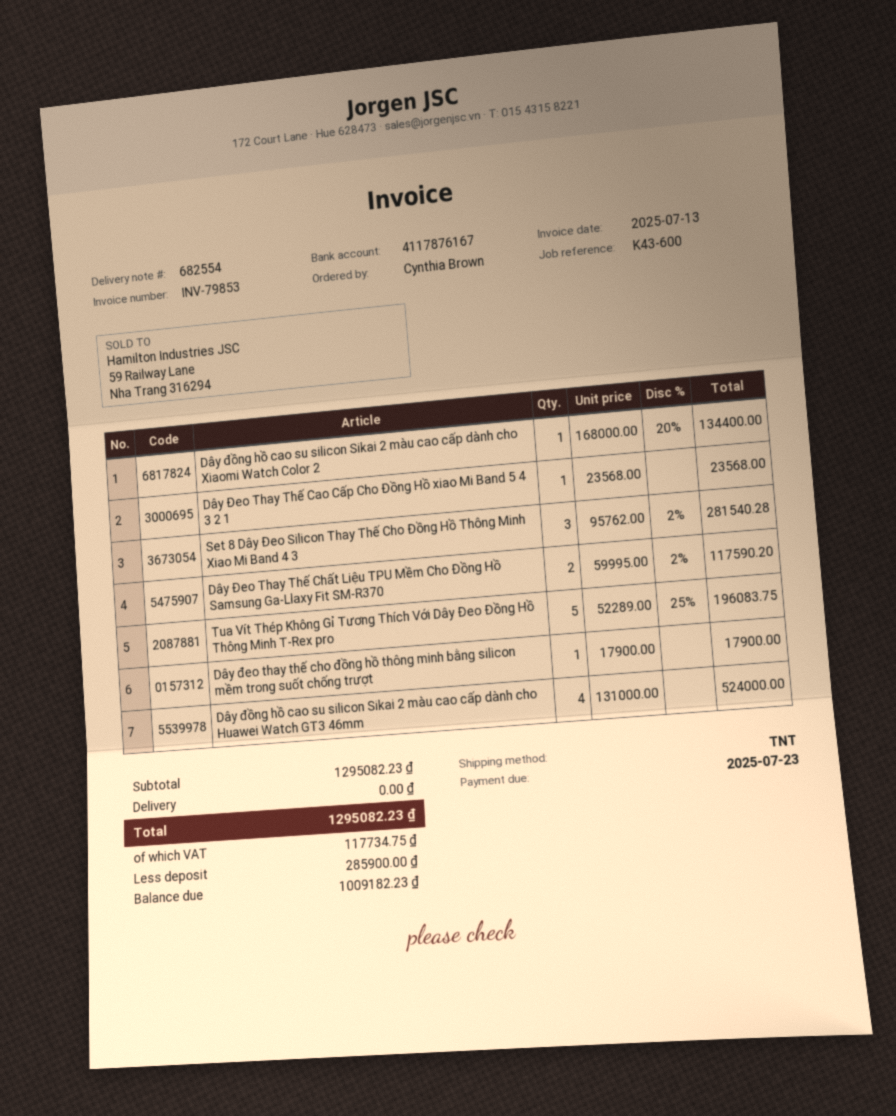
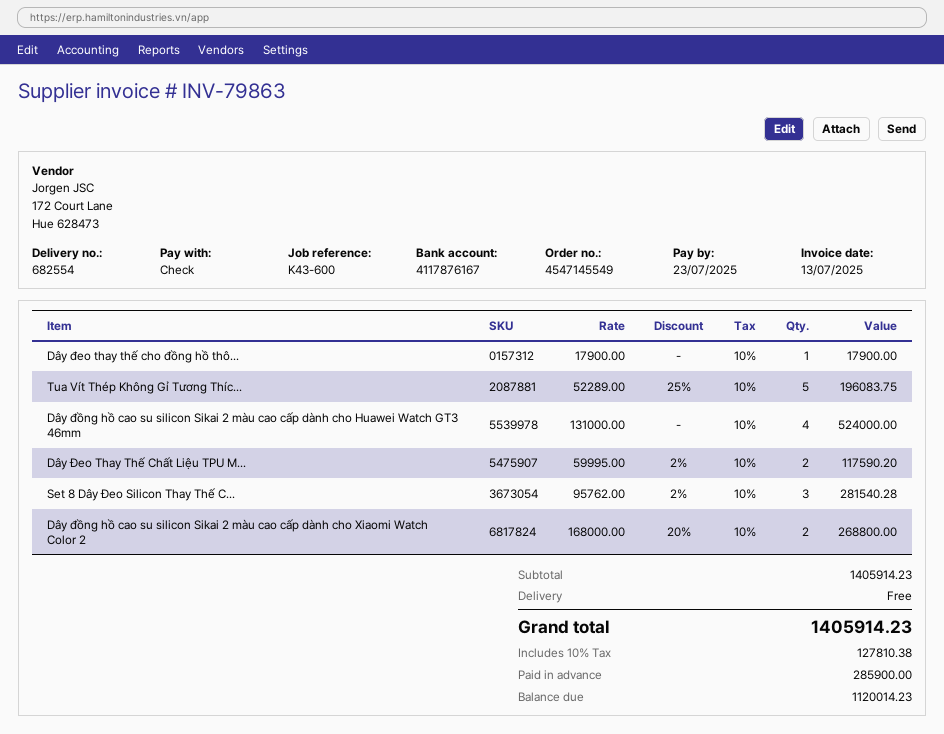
invoice number: INV-79853 -> INV-79863
Dây đồng hồ cao su silicon Sikai 2 màu cao cấp dành cho Xiaomi Watch Color 2: 1 x 168000.00 - 20% = 134400.00 -> 2 x 168000.00 - 20% = 268800.00
Dây Đeo Thay Thế Cao Cấp Cho Đồng Hồ xiao Mi Band 5 4 3 2 1: 1 x 23568.00 = 23568.00 -> none
subtotal: 1295082.23 -> 1405914.23
tax: 117734.75 -> 127810.38
total: 1295082.23 -> 1405914.23
balance: 1009182.23 -> 1120014.23

